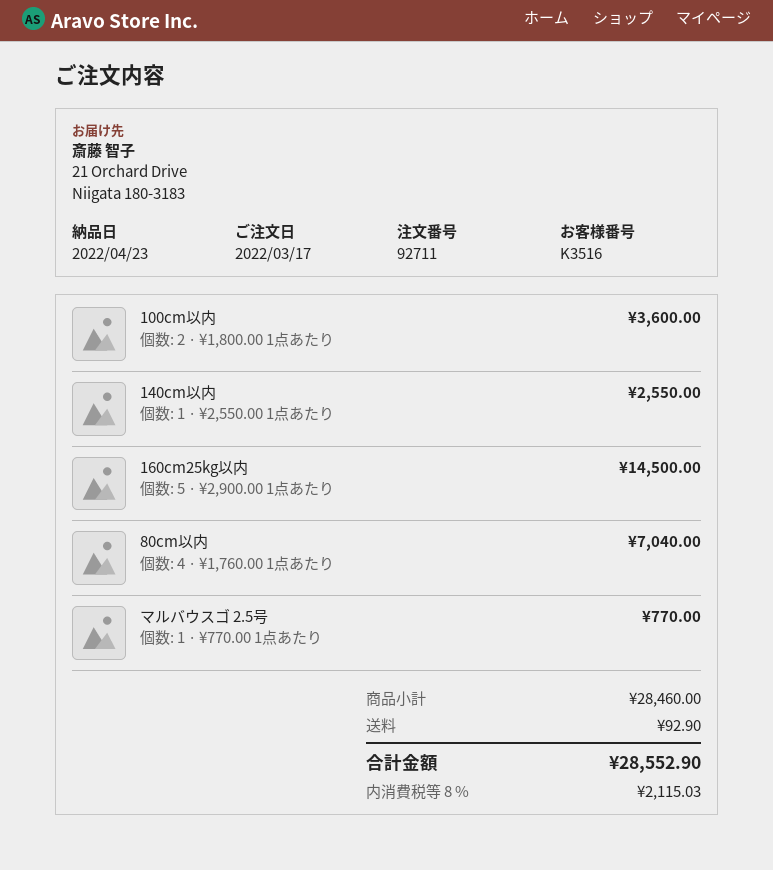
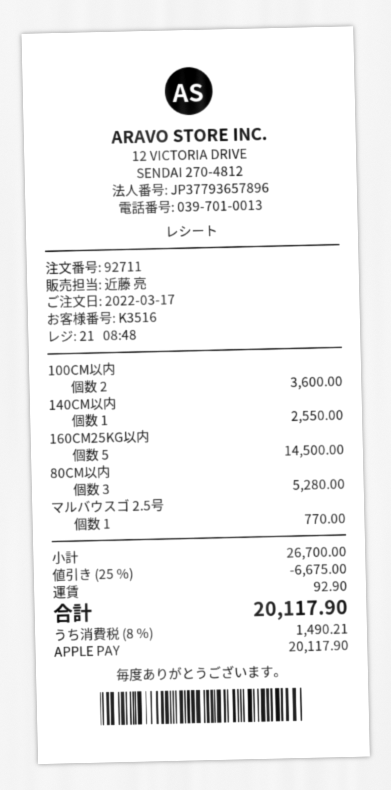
80cm以内: 4 for 7040.00 -> 3 for 5280.00
subtotal: 28460.00 -> 26700.00
discount: none -> 25% = 6675.00
tax: 8% = 2115.03 -> 8% = 1490.21
total: 28552.90 -> 20117.90

